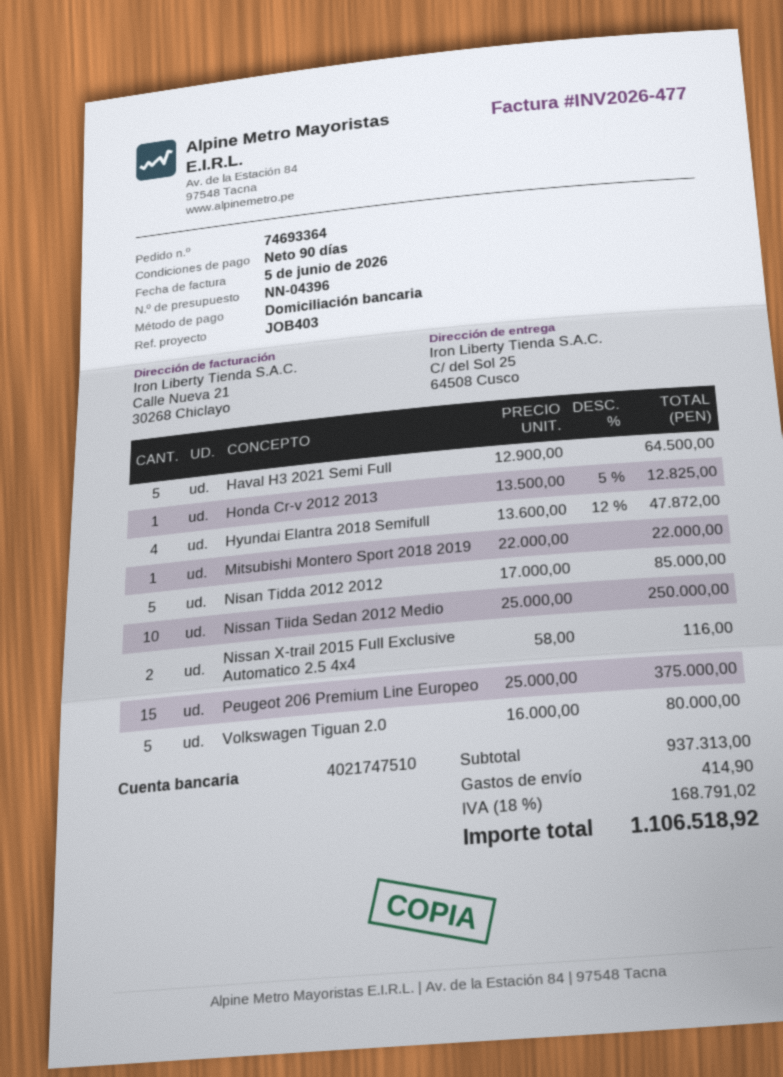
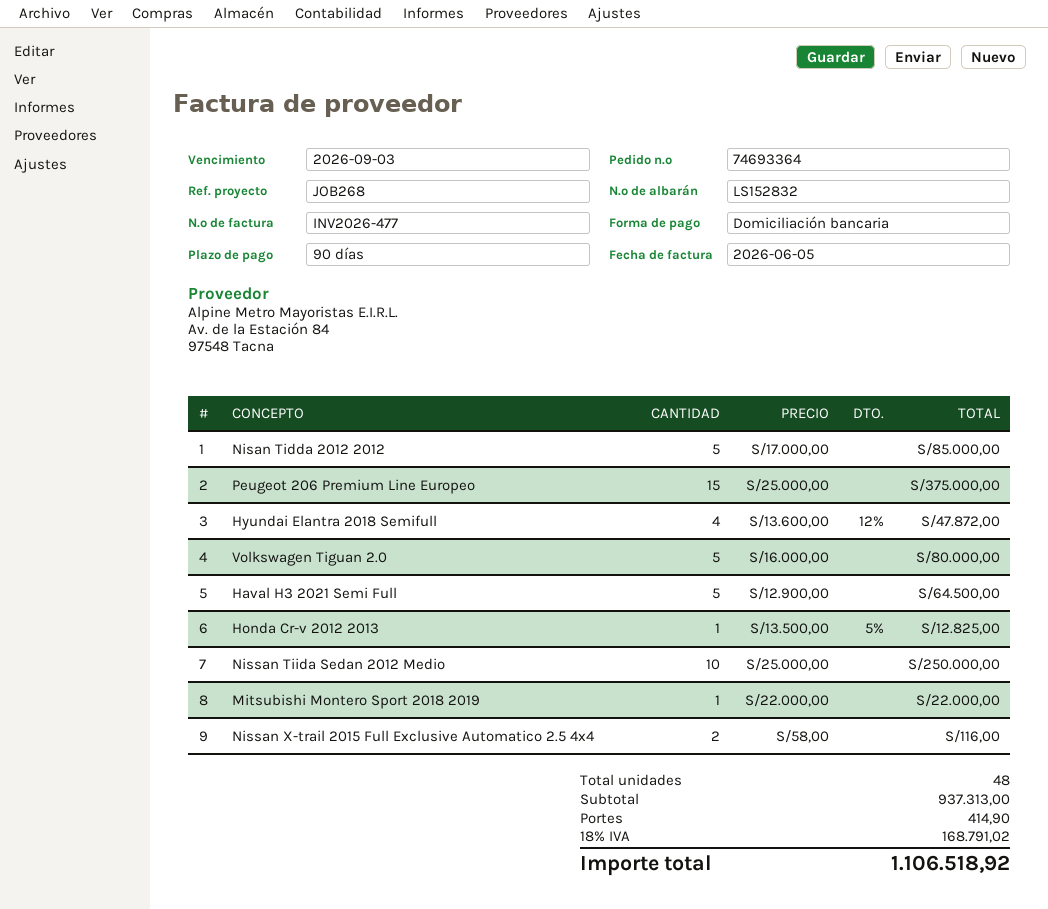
reference: JOB403 -> JOB268

